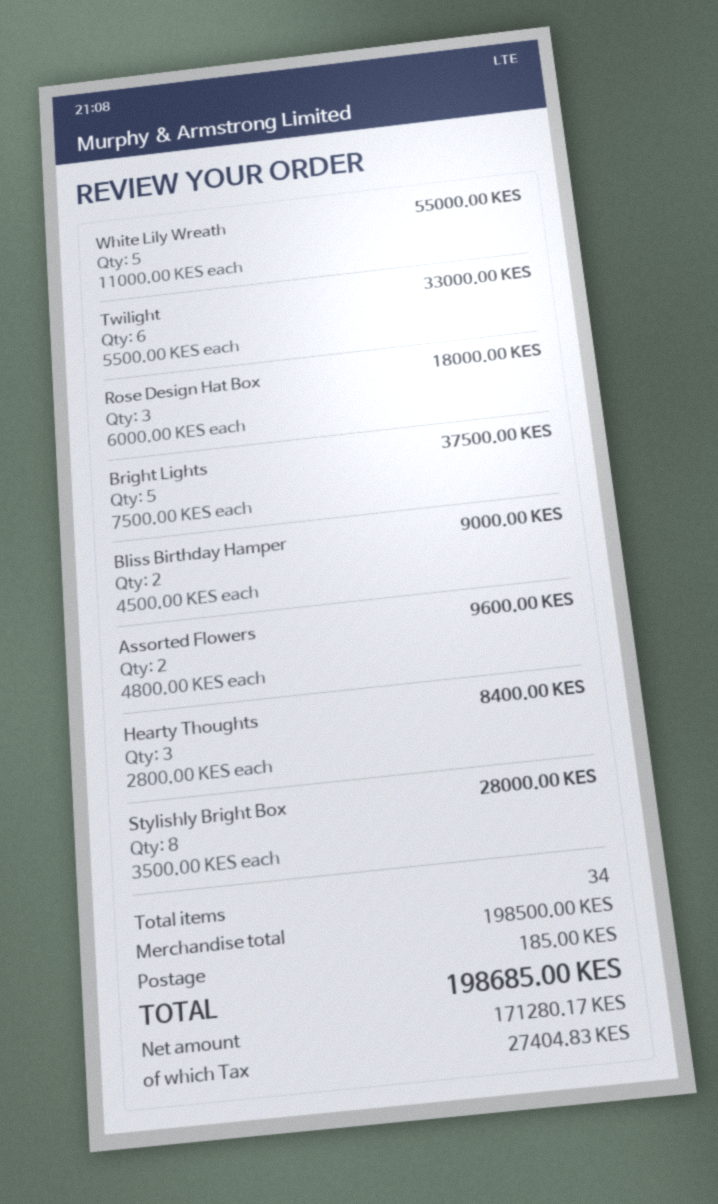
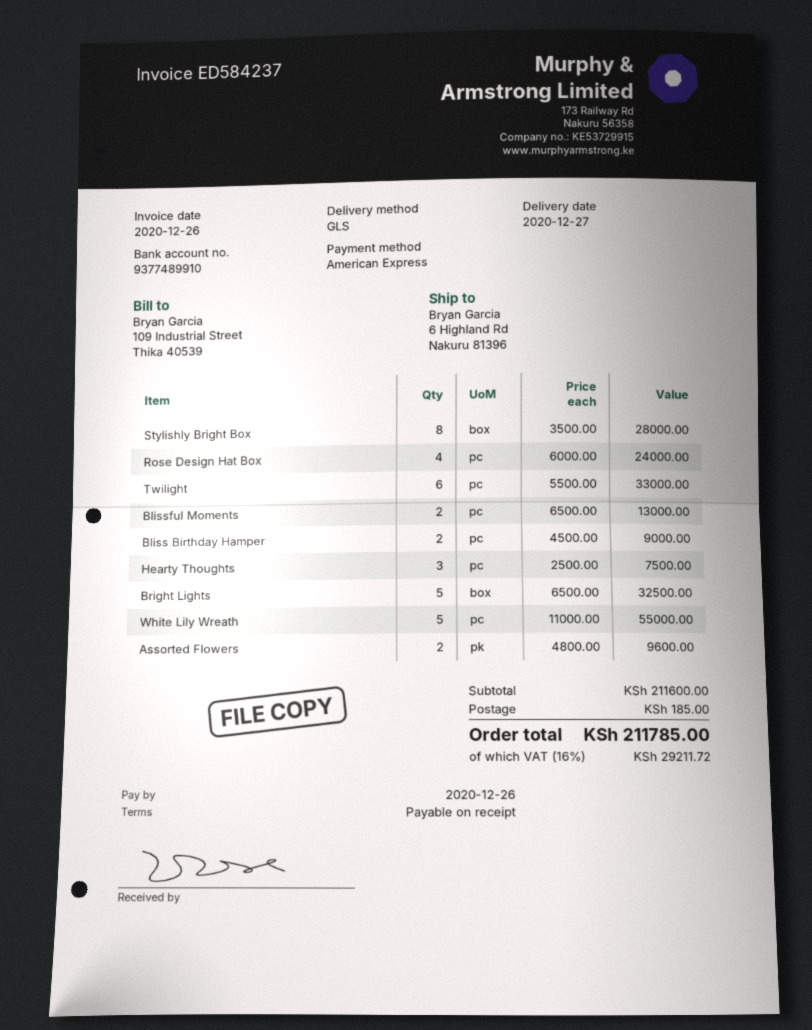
Rose Design Hat Box: 3 x 6000.00 = 18000.00 -> 4 x 6000.00 = 24000.00
Bright Lights: 5 x 7500.00 = 37500.00 -> 5 x 6500.00 = 32500.00
Hearty Thoughts: 3 x 2800.00 = 8400.00 -> 3 x 2500.00 = 7500.00
Blissful Moments: none -> 2 x 6500.00 = 13000.00
subtotal: 198500.00 -> 211600.00
tax: 27404.83 -> 29211.72
total: 198685.00 -> 211785.00

